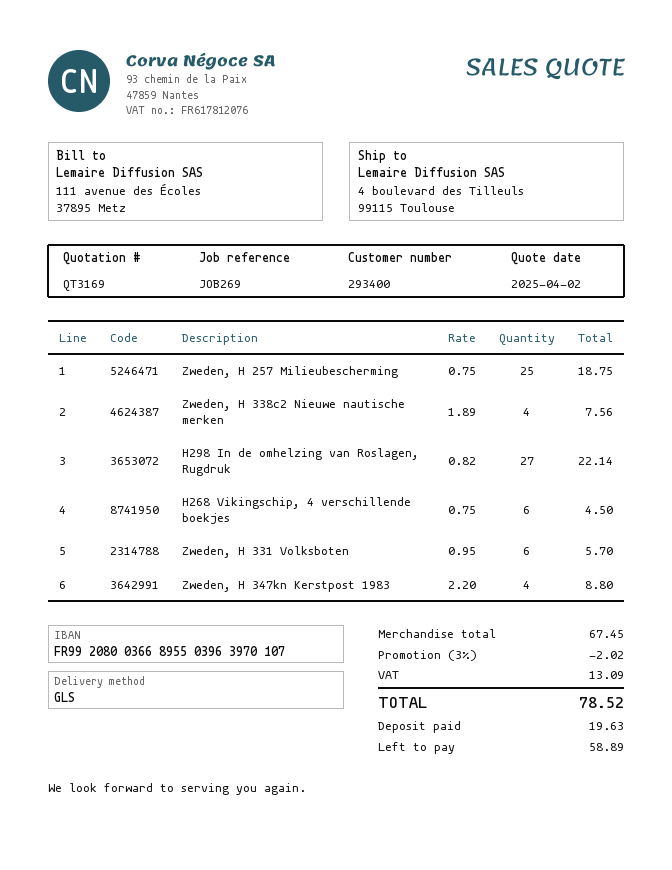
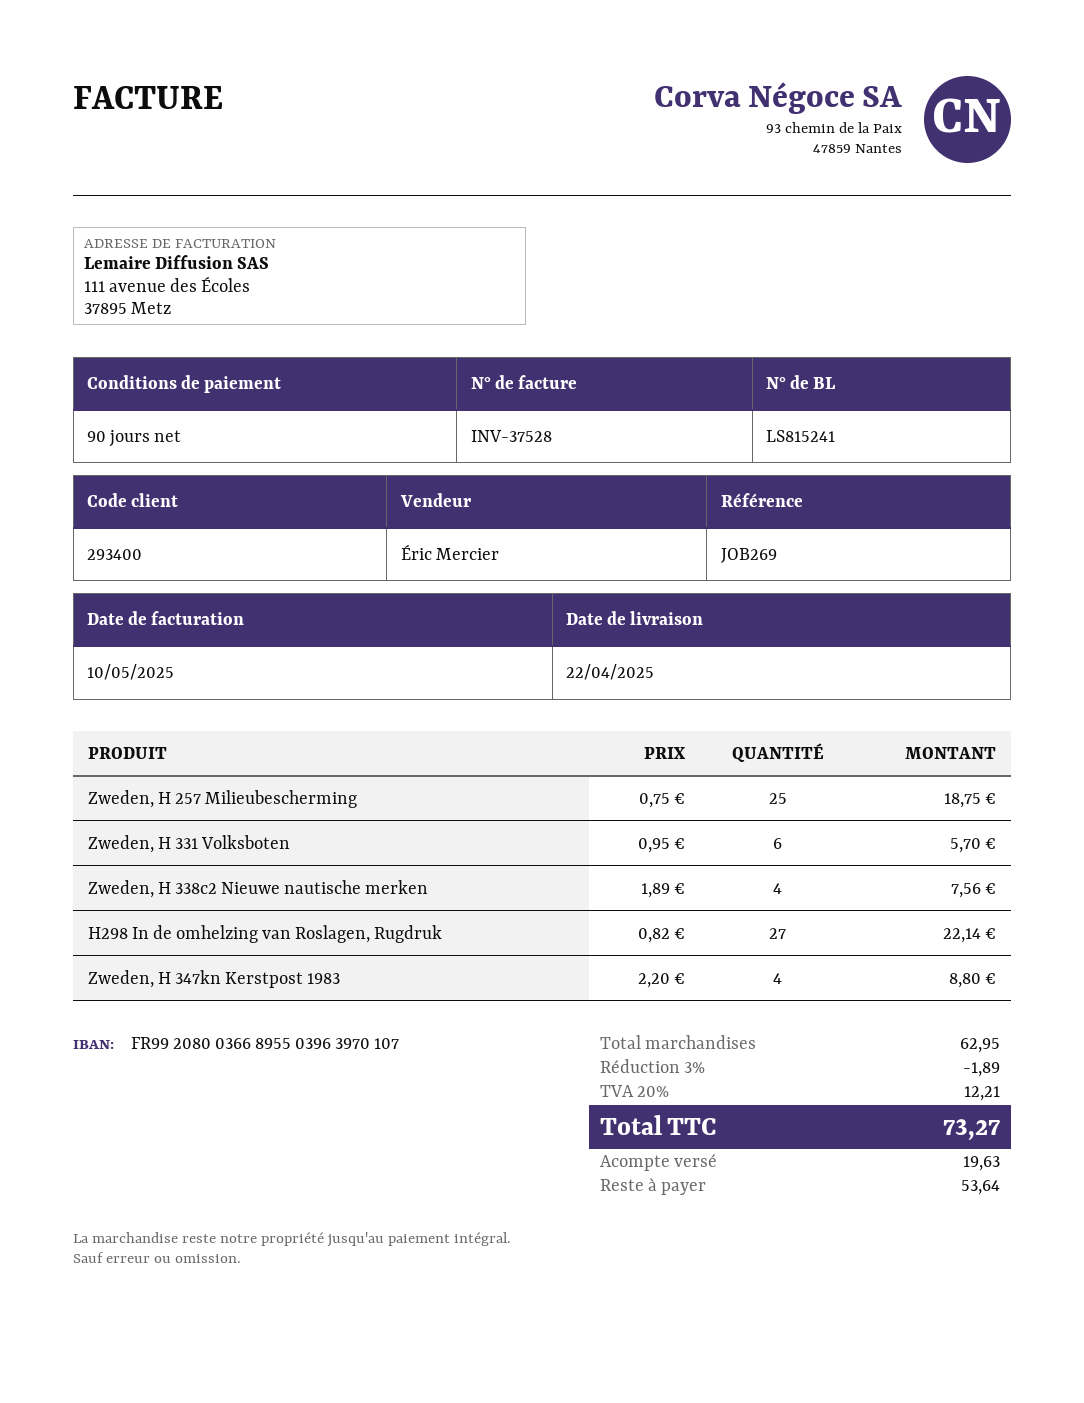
H268 Vikingschip, 4 verschillende boekjes: 6 x 0.75 = 4.50 -> none
subtotal: 67.45 -> 62.95
discount: 3% = 2.02 -> 3% = 1.89
tax: 13.09 -> 12.21
total: 78.52 -> 73.27
balance: 58.89 -> 53.64

